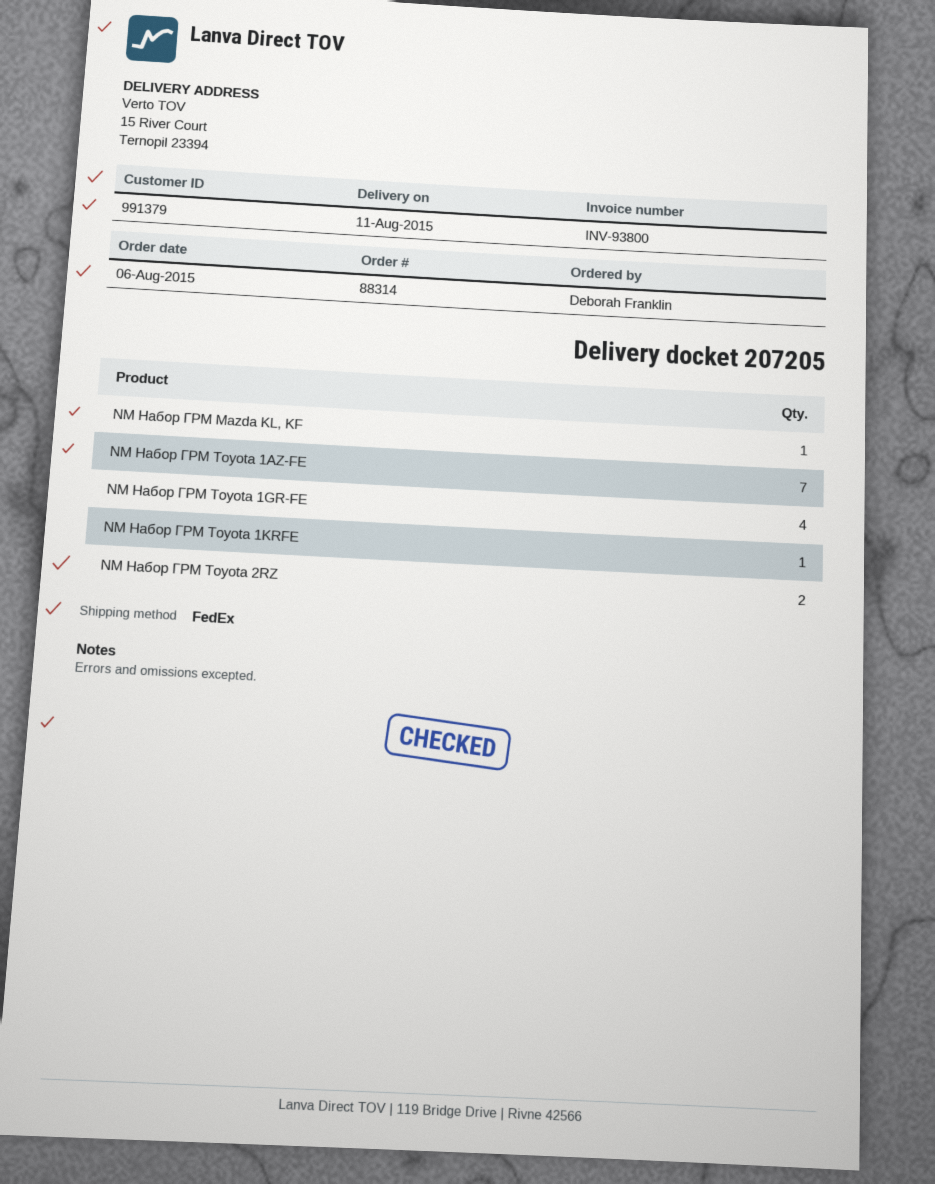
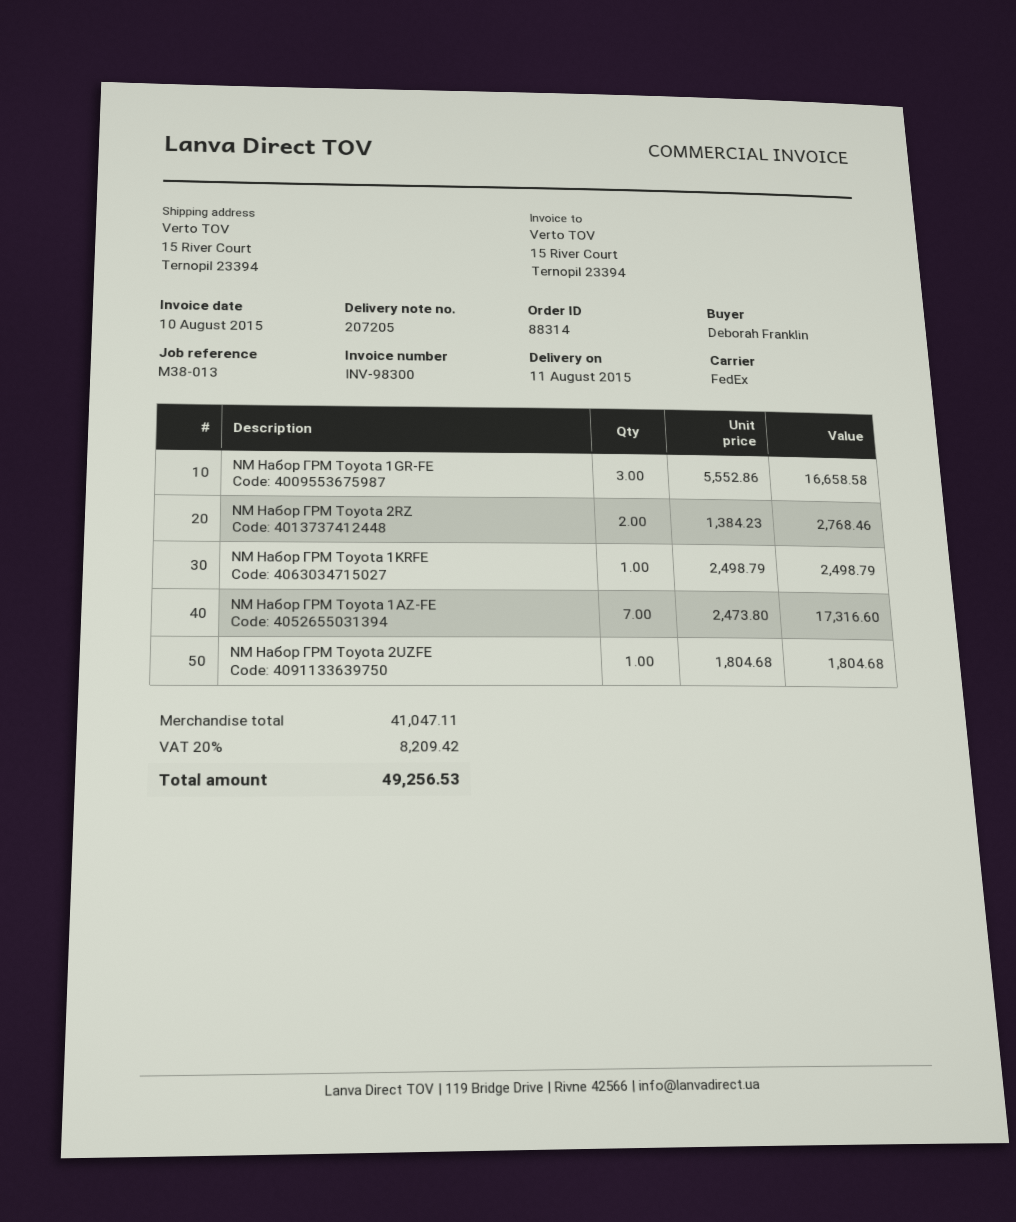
invoice number: INV-93800 -> INV-98300
NM Набор ГРМ Mazda KL, KF: 1 -> none
NM Набор ГРМ Toyota 1GR-FE: 4 -> 3
NM Набор ГРМ Toyota 2UZFE: none -> 1

